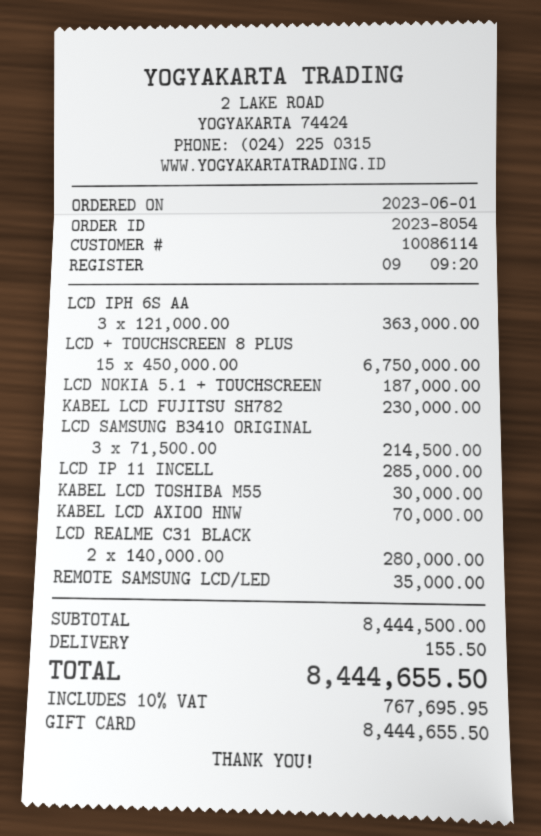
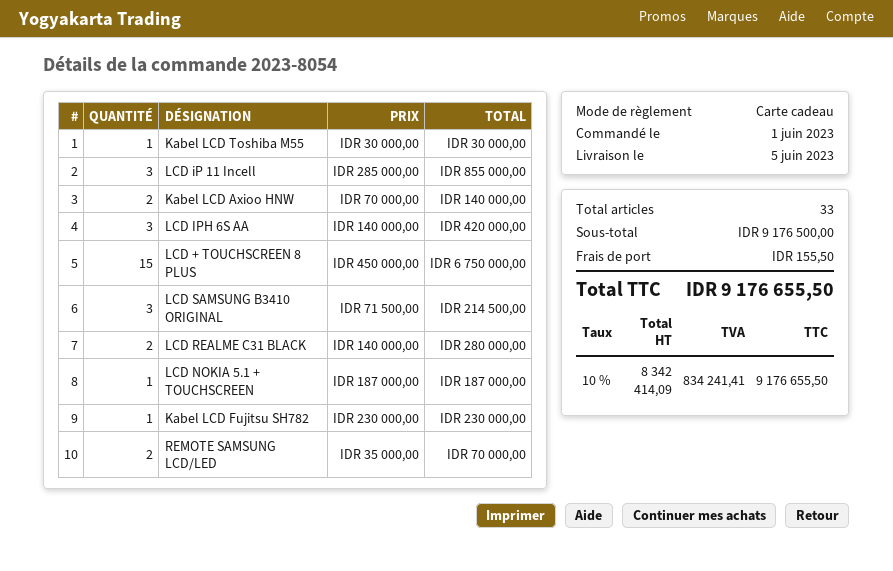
LCD IPH 6S AA: 3 x 121000.00 = 363000.00 -> 3 x 140000.00 = 420000.00
LCD IP 11 INCELL: 1 x 285000.00 = 285000.00 -> 3 x 285000.00 = 855000.00
KABEL LCD AXIOO HNW: 1 x 70000.00 = 70000.00 -> 2 x 70000.00 = 140000.00
REMOTE SAMSUNG LCD/LED: 1 x 35000.00 = 35000.00 -> 2 x 35000.00 = 70000.00
subtotal: 8444500.00 -> 9176500.00
tax: 10% = 767695.95 -> 10% = 834241.41
total: 8444655.50 -> 9176655.50

